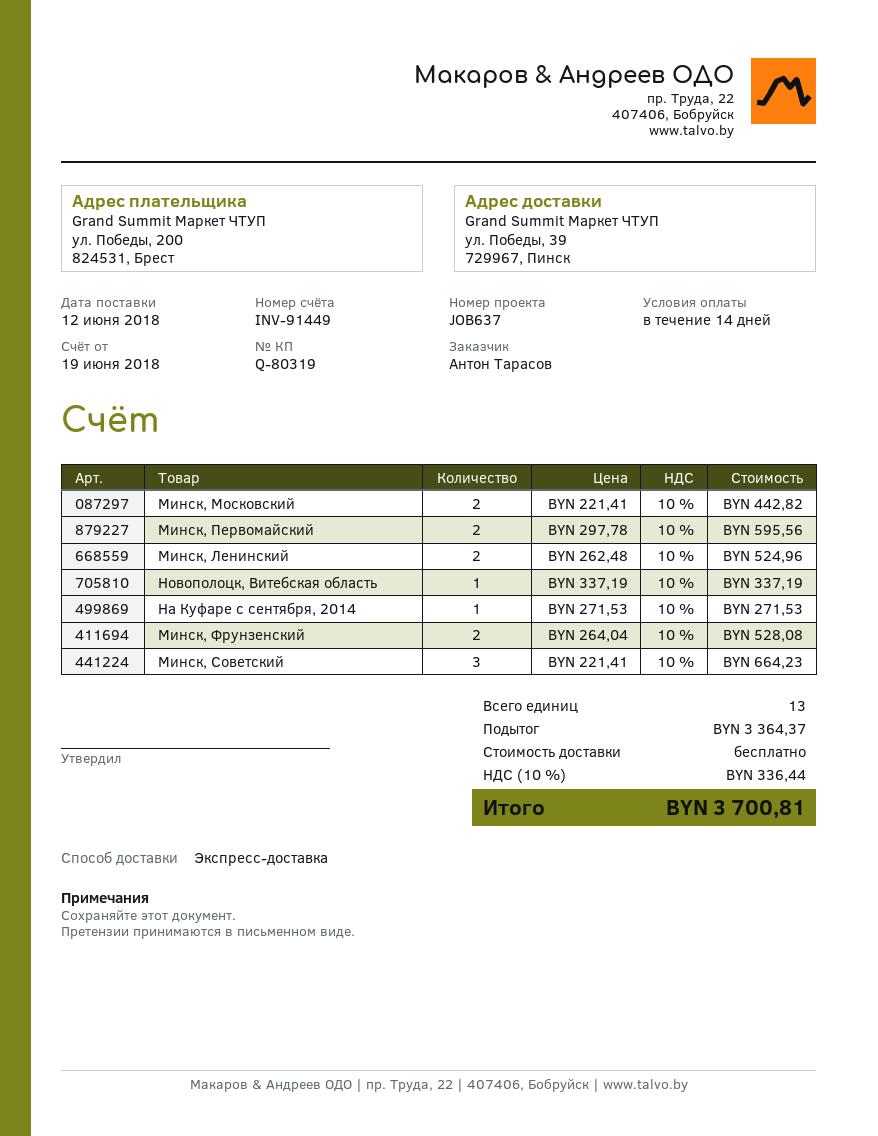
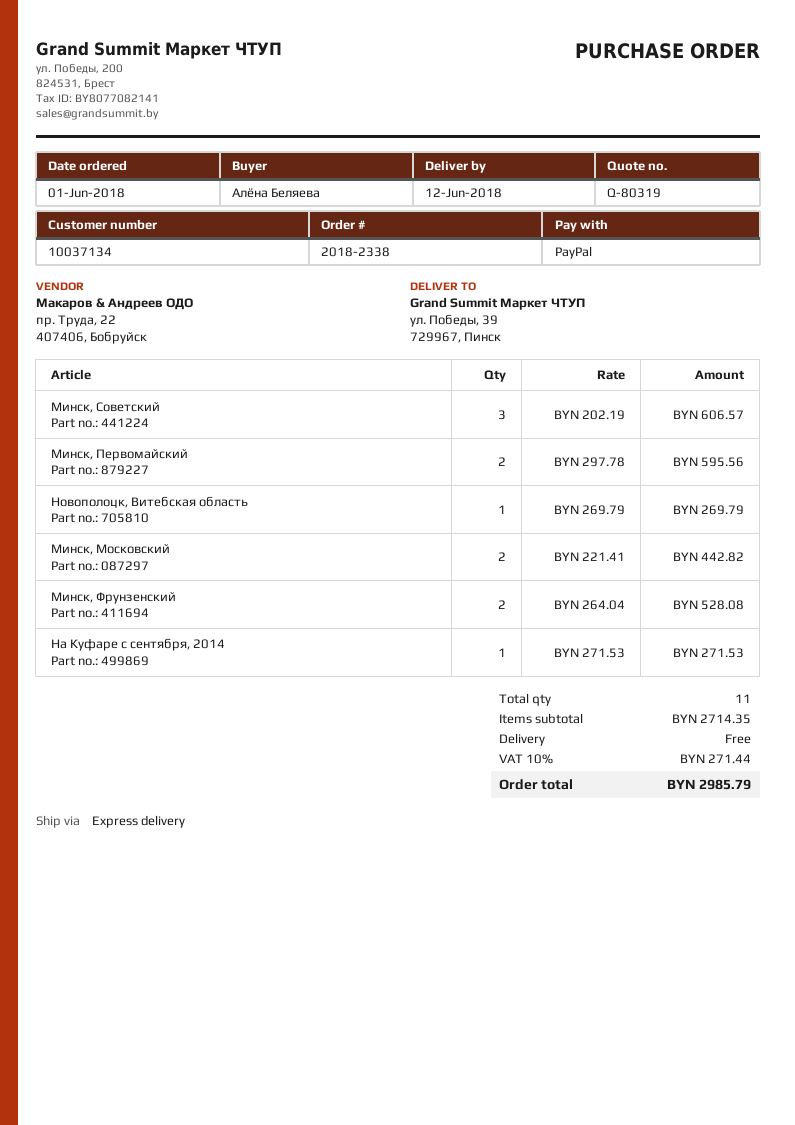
ordered by: Антон Тарасов -> Алёна Беляева
Минск, Ленинский: 2 x 262.48 = 524.96 -> none
Новополоцк, Витебская область: 1 x 337.19 = 337.19 -> 1 x 269.79 = 269.79
Минск, Советский: 3 x 221.41 = 664.23 -> 3 x 202.19 = 606.57
total quantity: 13 -> 11
subtotal: 3364.37 -> 2714.35
tax: 10% = 336.44 -> 10% = 271.44
total: 3700.81 -> 2985.79

